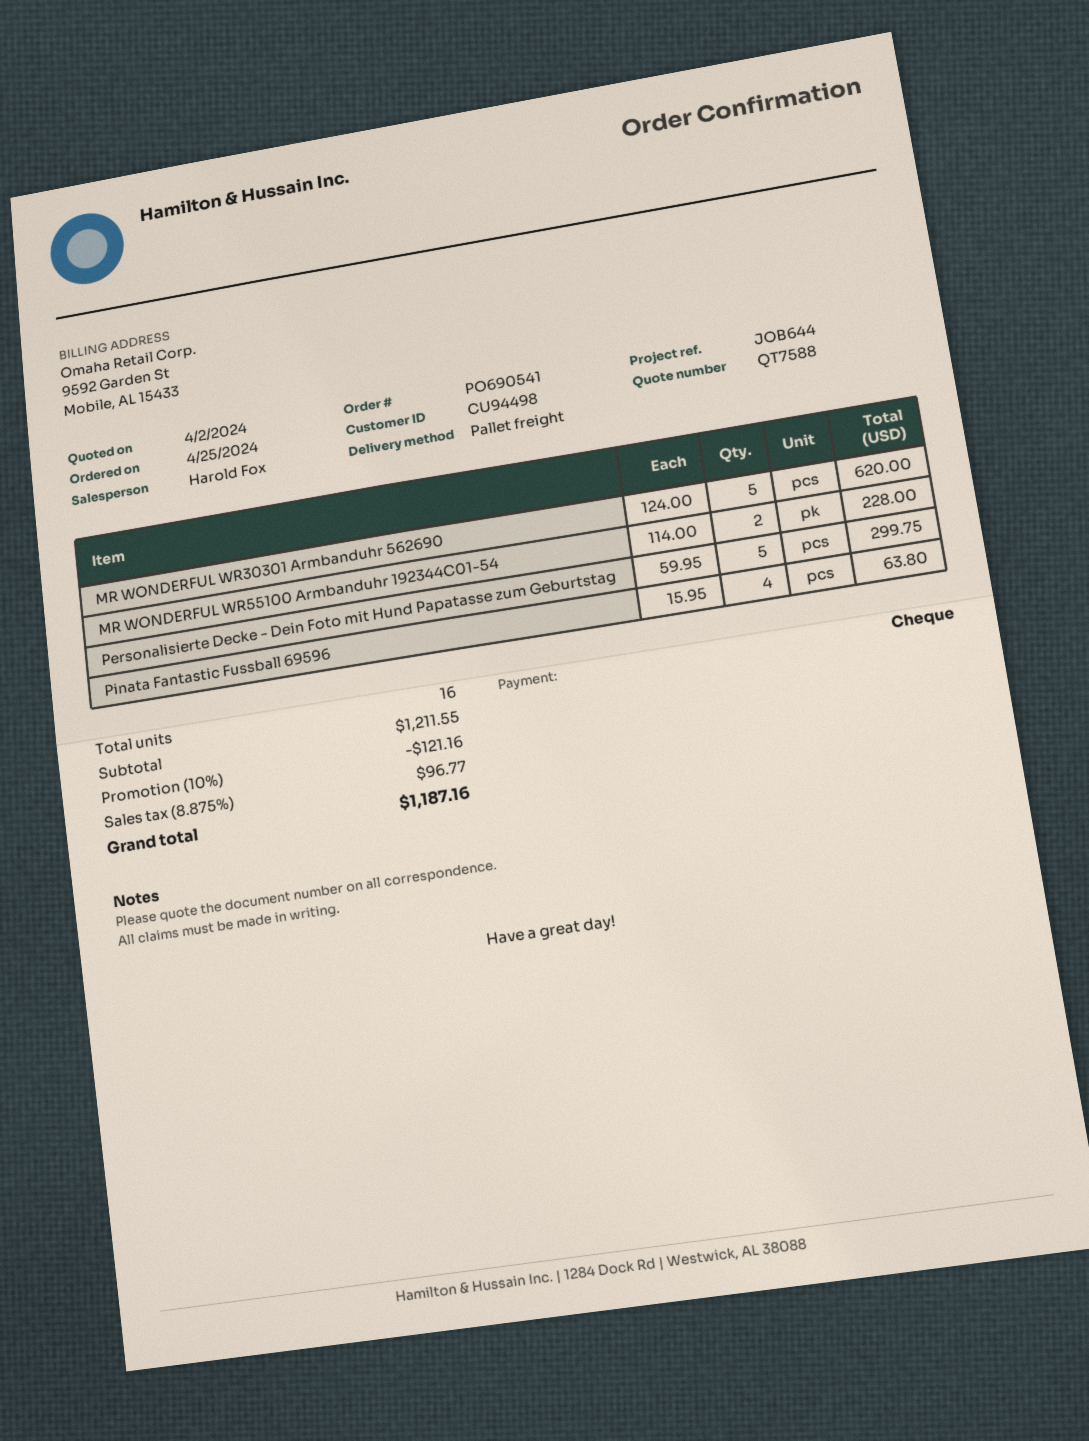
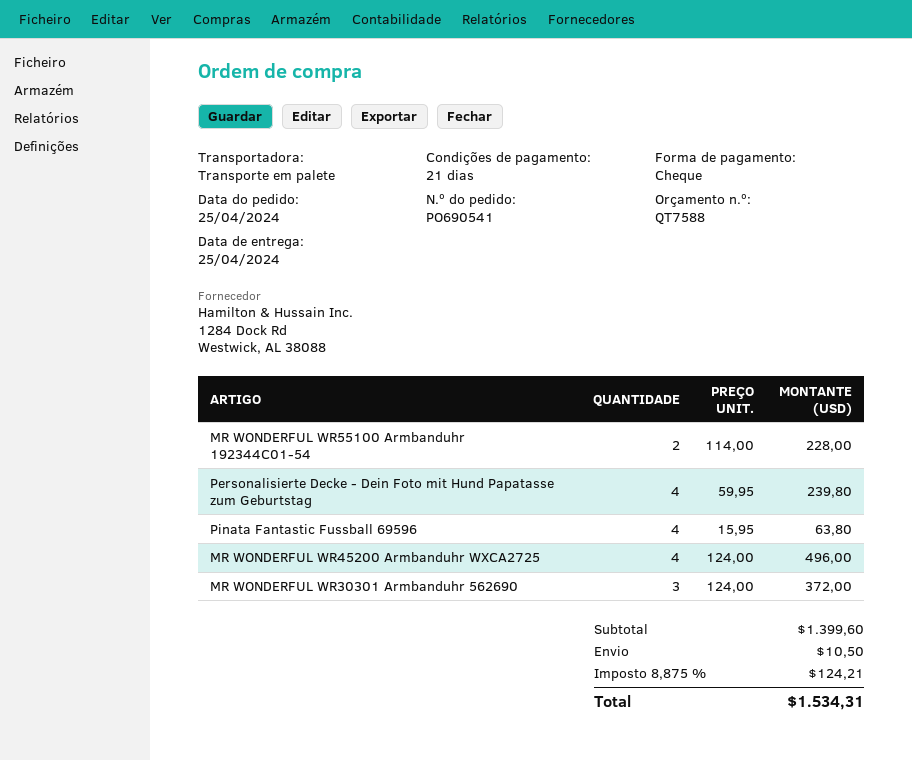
MR WONDERFUL WR30301 Armbanduhr 562690: 5 x 124.00 = 620.00 -> 3 x 124.00 = 372.00
Personalisierte Decke - Dein Foto mit Hund Papatasse zum Geburtstag: 5 x 59.95 = 299.75 -> 4 x 59.95 = 239.80
MR WONDERFUL WR45200 Armbanduhr WXCA2725: none -> 4 x 124.00 = 496.00
subtotal: 1211.55 -> 1399.60
discount: 10% = 121.16 -> none
shipping: none -> 10.50
tax: 8.875% = 96.77 -> 8.875% = 124.21
total: 1187.16 -> 1534.31

